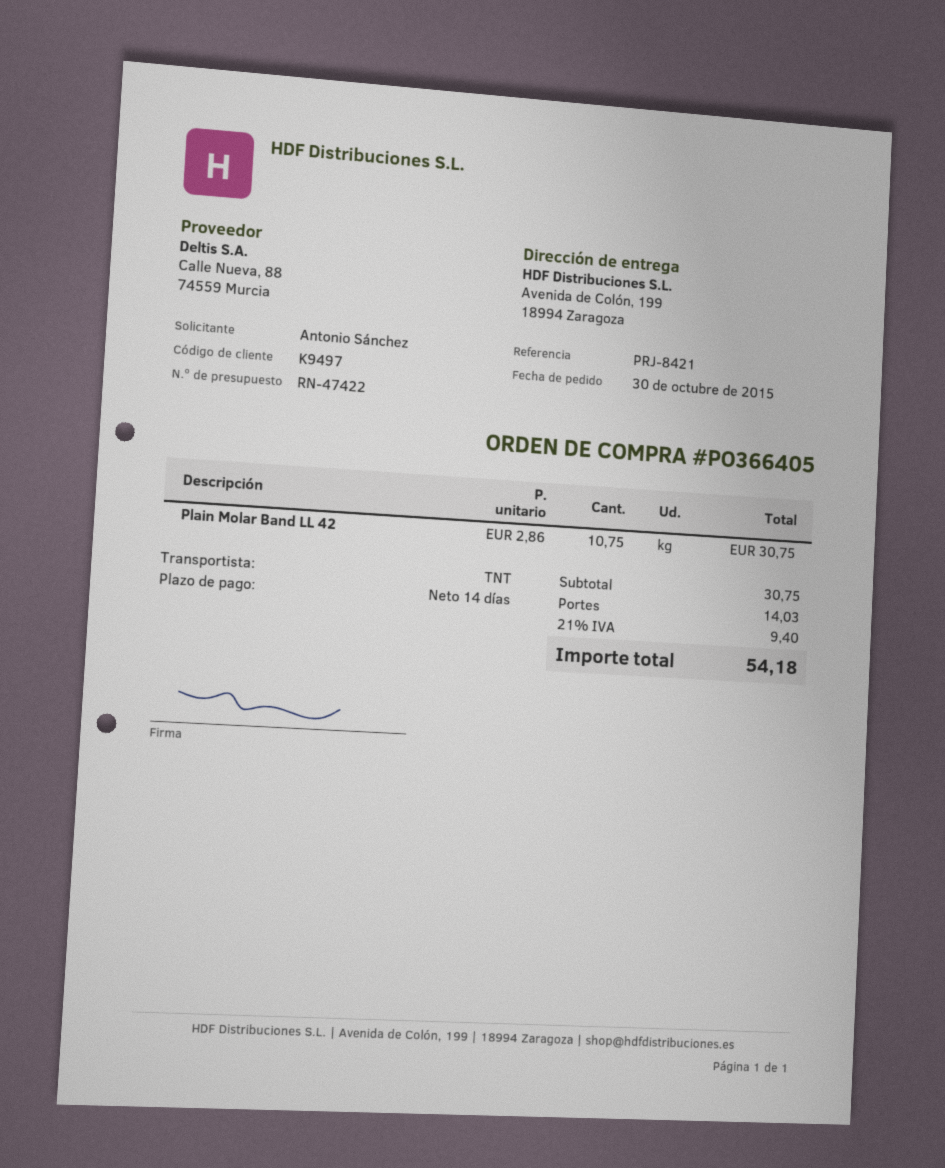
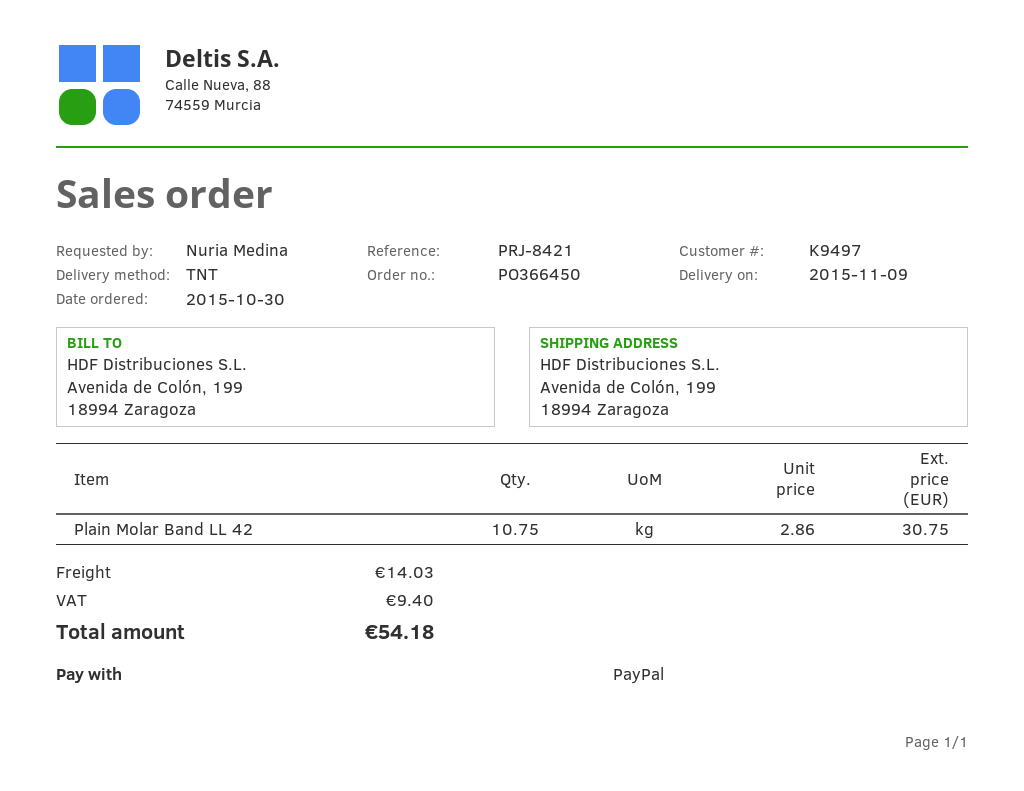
order number: PO366405 -> PO366450
ordered by: Antonio Sánchez -> Nuria Medina

